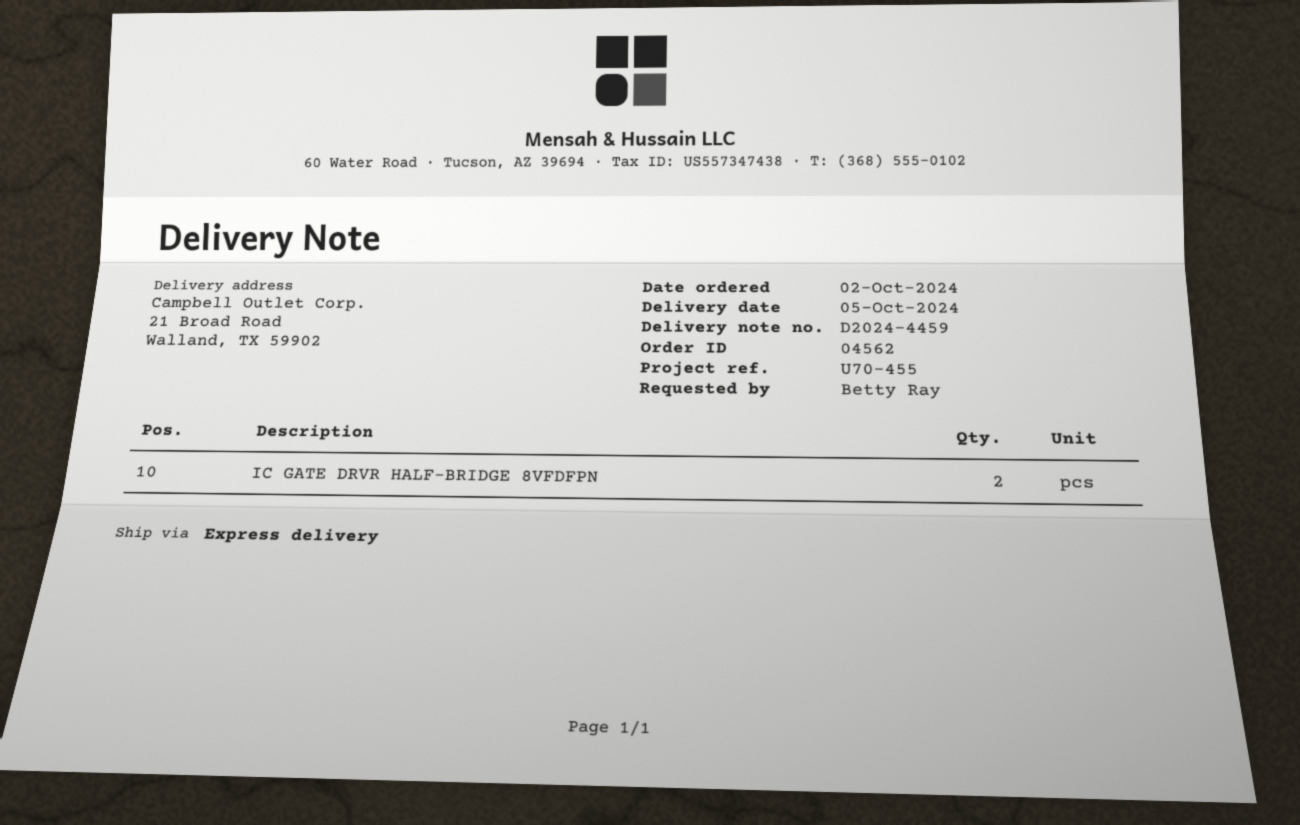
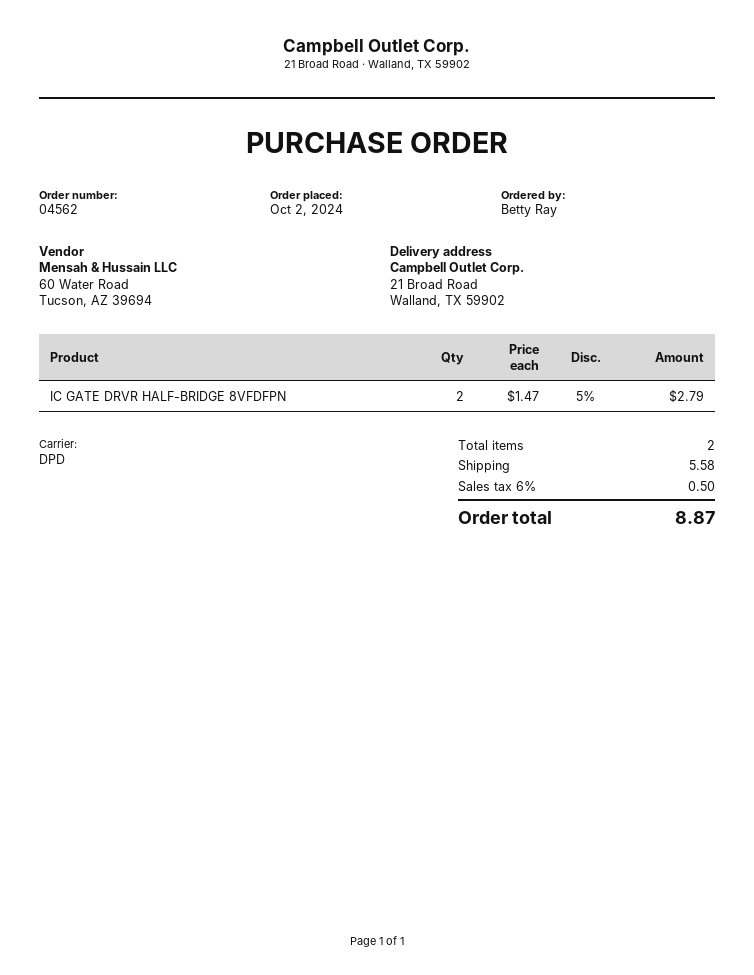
shipping method: express -> DPD

